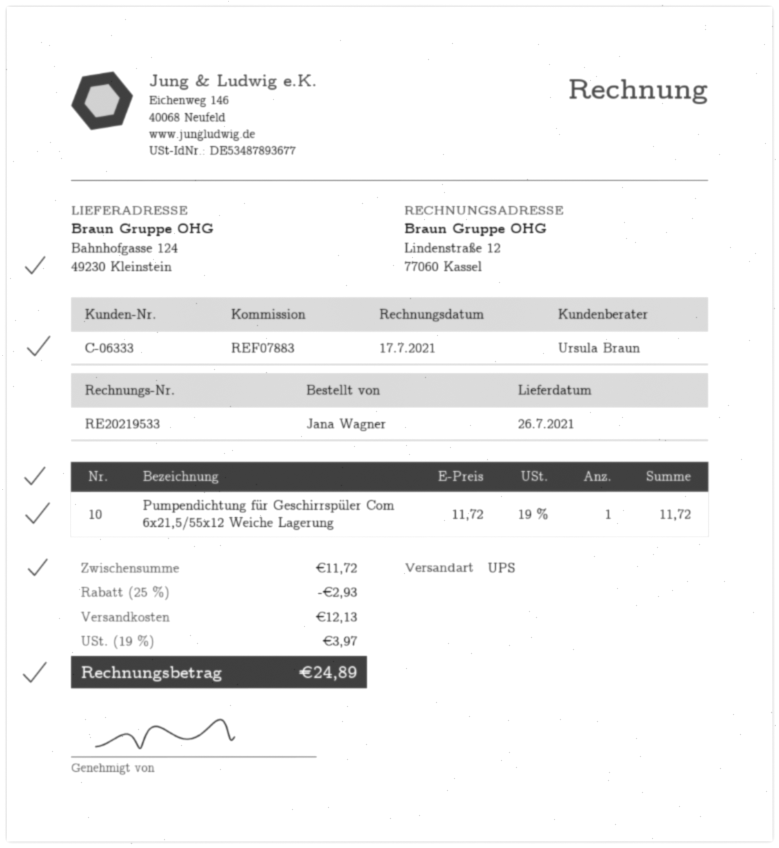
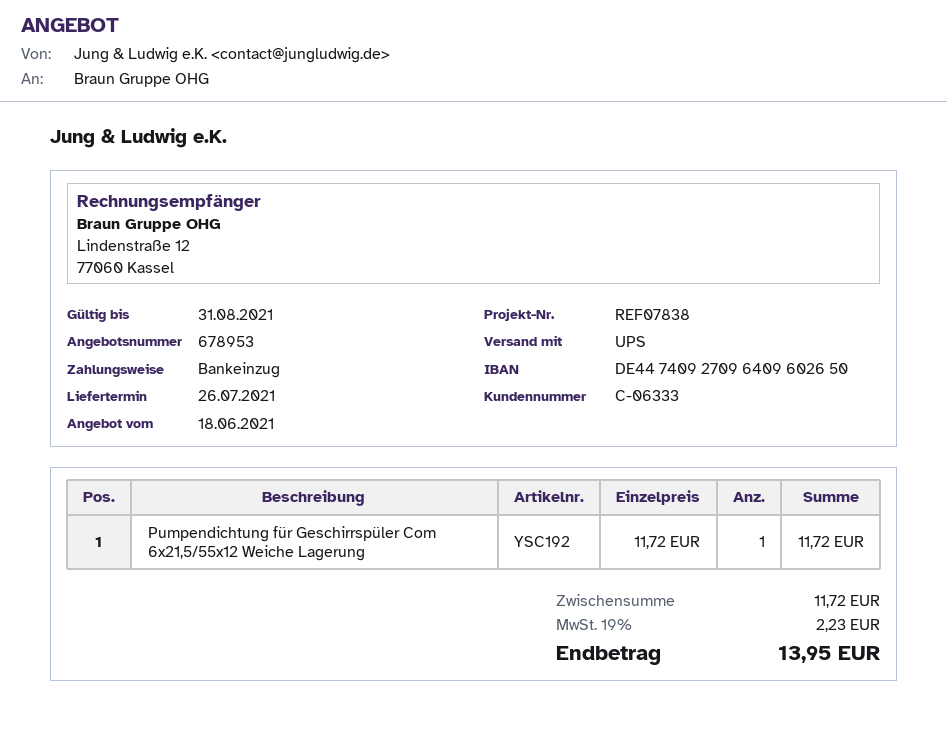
reference: REF07883 -> REF07838
discount: 25% = 2.93 -> none
shipping: 12.13 -> none
tax: 19% = 3.97 -> 19% = 2.23
total: 24.89 -> 13.95

